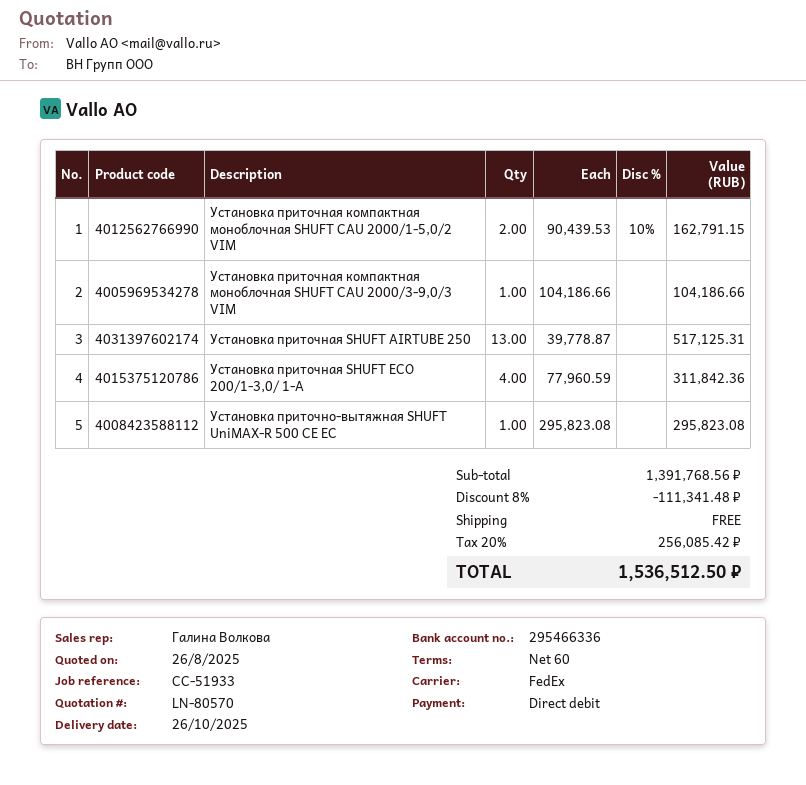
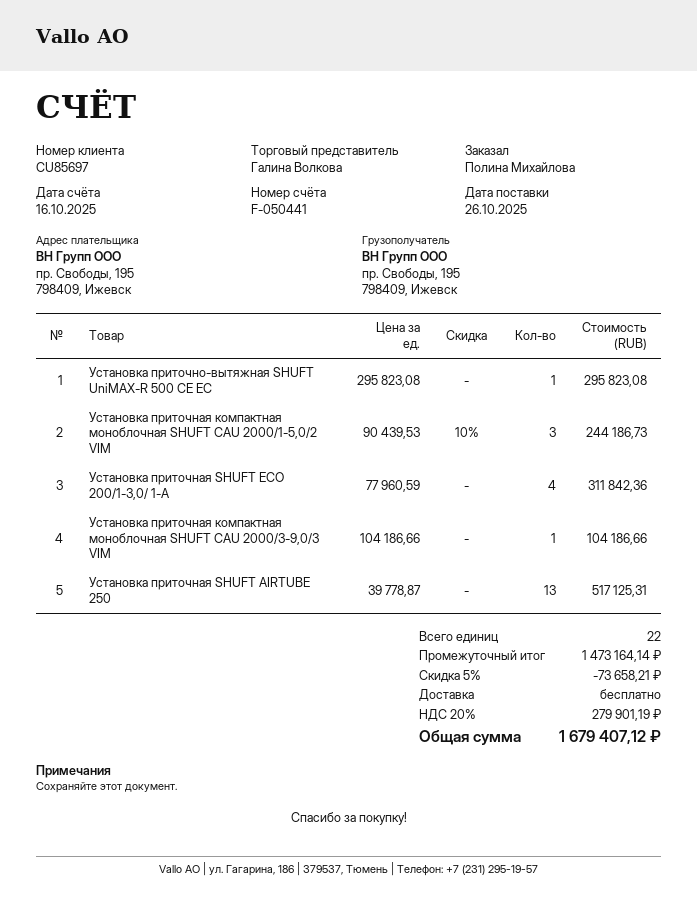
Установка приточная компактная моноблочная SHUFT CAU 2000/1-5,0/2 VIM: 2 x 90439.53 - 10% = 162791.15 -> 3 x 90439.53 - 10% = 244186.73
subtotal: 1391768.56 -> 1473164.14
discount: 8% = 111341.48 -> 5% = 73658.21
tax: 20% = 256085.42 -> 20% = 279901.19
total: 1536512.50 -> 1679407.12

